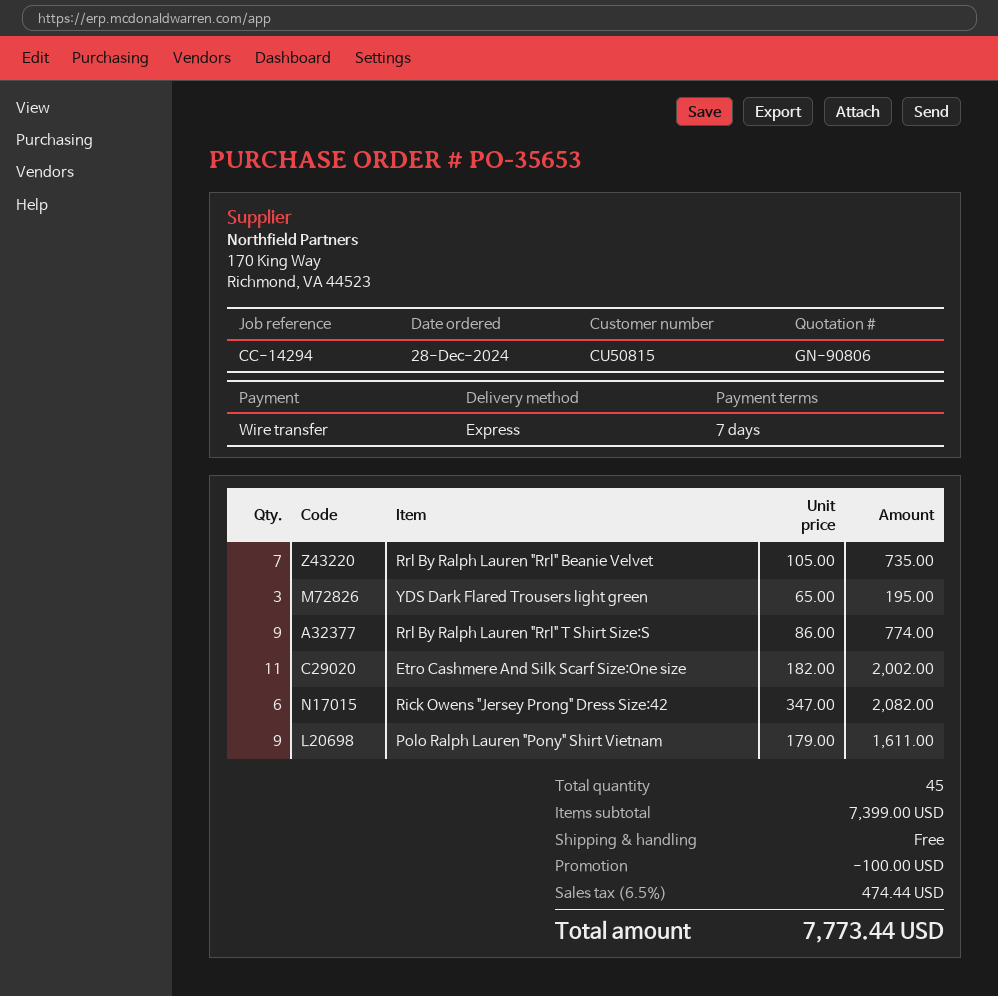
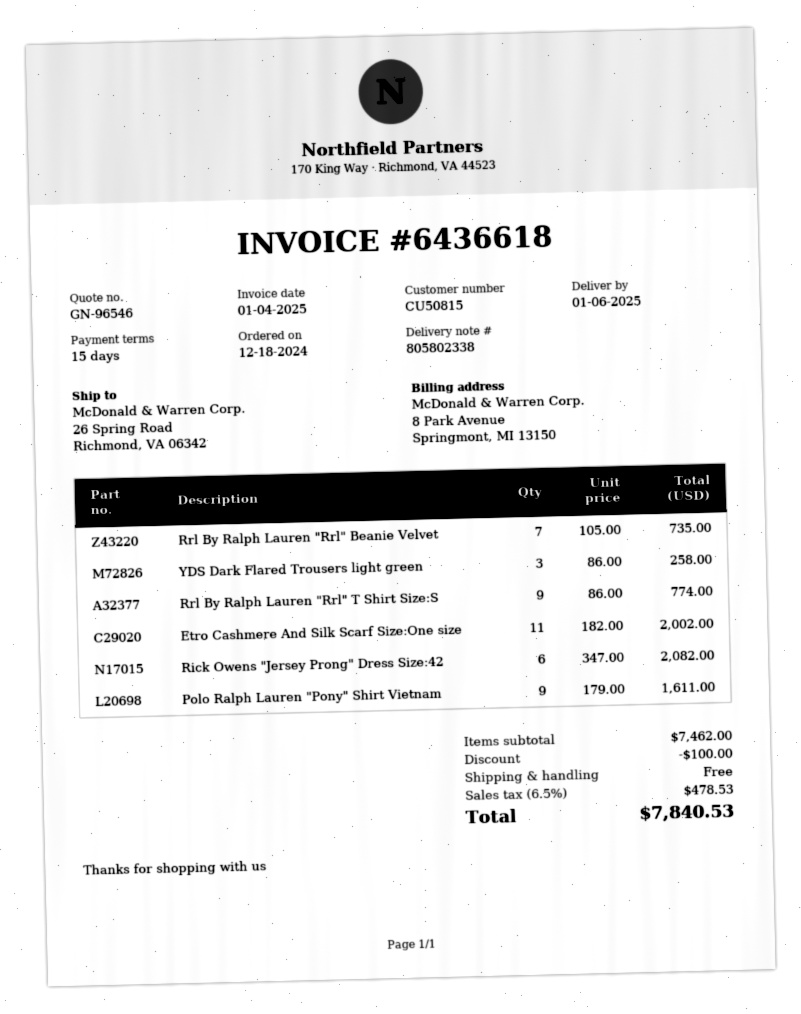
quote number: GN-90806 -> GN-96546
order date: 2024-12-28 -> 2024-12-18
payment terms: 7 days -> 15 days
YDS Dark Flared Trousers light green: 3 x 65.00 = 195.00 -> 3 x 86.00 = 258.00
subtotal: 7399.00 -> 7462.00
tax: 6.5% = 474.44 -> 6.5% = 478.53
total: 7773.44 -> 7840.53

